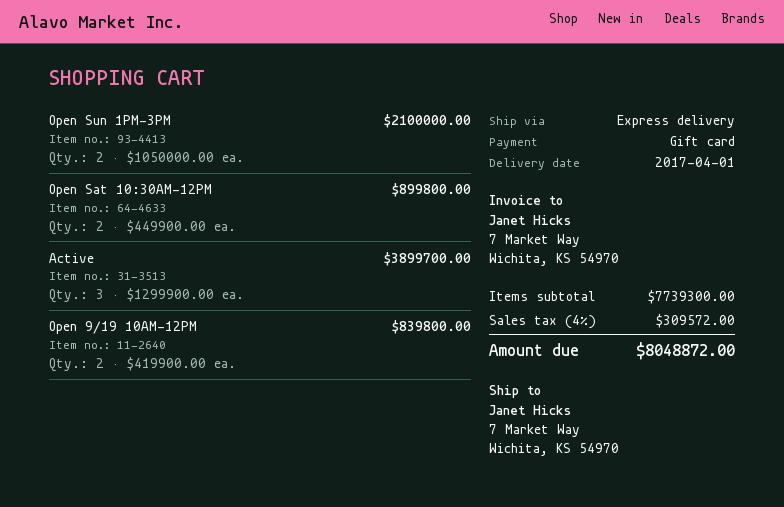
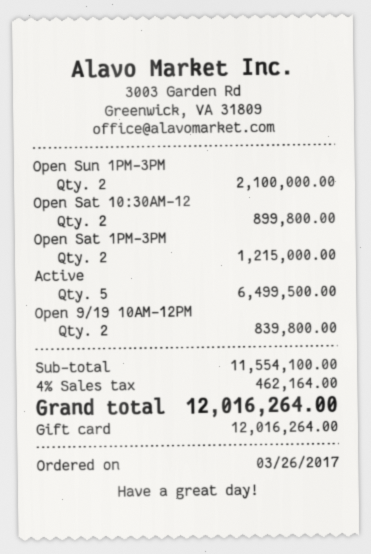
Active: 3 for 3899700.00 -> 5 for 6499500.00
Open Sat 1PM-3PM: none -> 2 for 1215000.00
subtotal: 7739300.00 -> 11554100.00
tax: 4% = 309572.00 -> 4% = 462164.00
total: 8048872.00 -> 12016264.00

